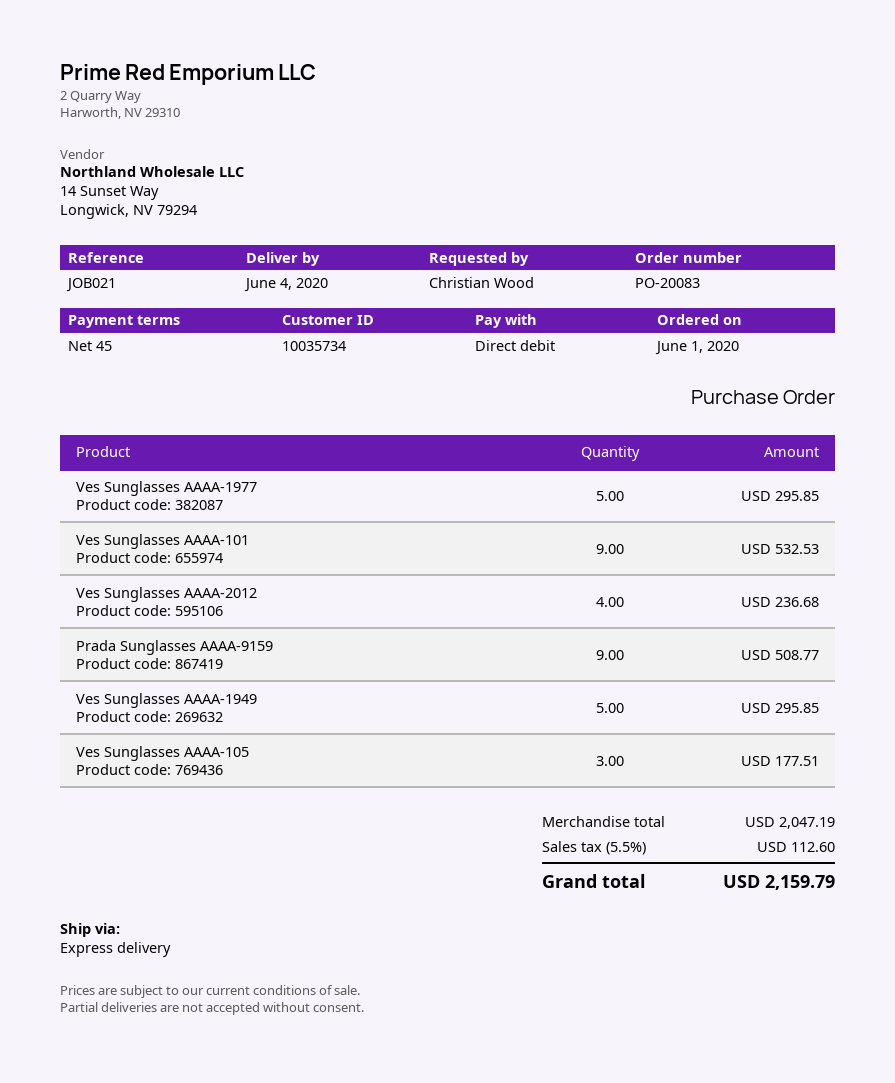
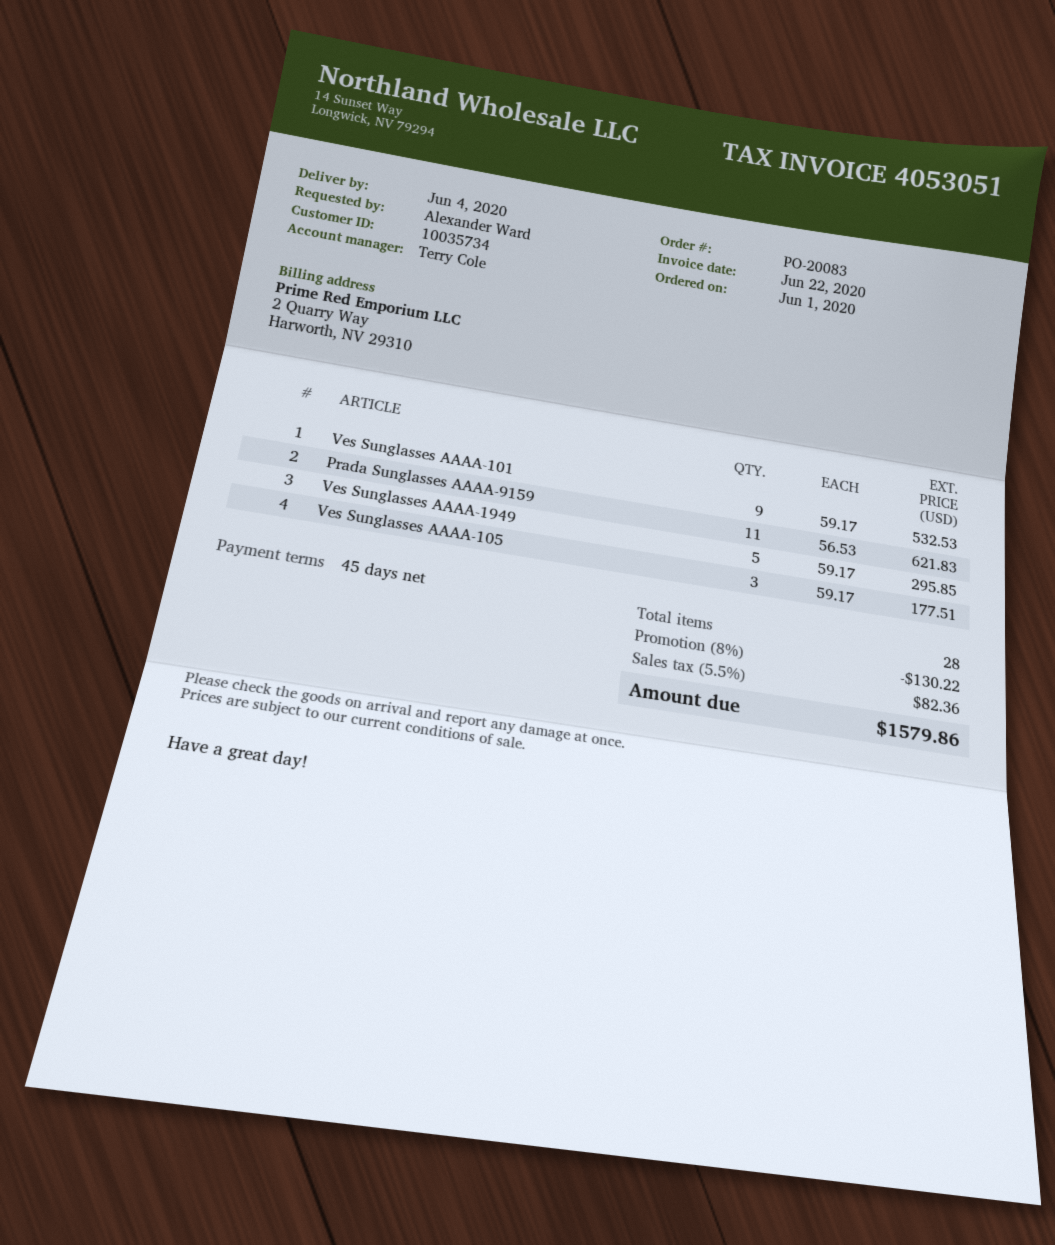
ordered by: Christian Wood -> Alexander Ward
Ves Sunglasses AAAA-1977: 5 for 295.85 -> none
Ves Sunglasses AAAA-2012: 4 for 236.68 -> none
Prada Sunglasses AAAA-9159: 9 for 508.77 -> 11 for 621.83
discount: none -> 8% = 130.22
tax: 5.5% = 112.60 -> 5.5% = 82.36
total: 2159.79 -> 1579.86

